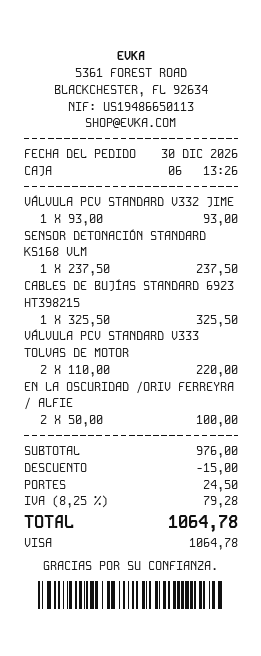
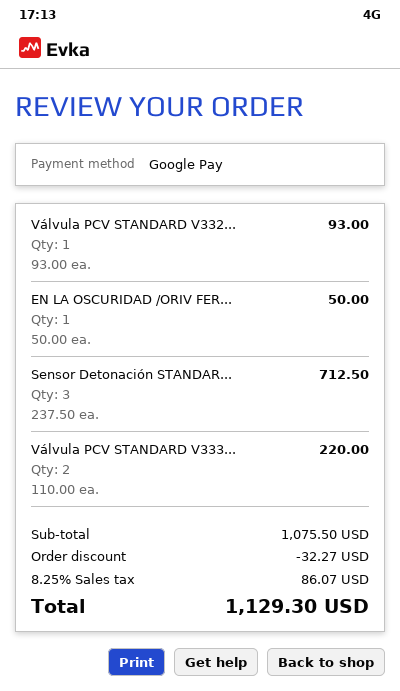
payment method: Visa -> Google Pay
SENSOR DETONACIÓN STANDARD KS168 VLM: 1 x 237.50 = 237.50 -> 3 x 237.50 = 712.50
CABLES DE BUJÍAS STANDARD 6923 HT398215: 1 x 325.50 = 325.50 -> none
EN LA OSCURIDAD /ORIV FERREYRA / ALFIE: 2 x 50.00 = 100.00 -> 1 x 50.00 = 50.00
subtotal: 976.00 -> 1075.50
discount: 15.00 -> 32.27
shipping: 24.50 -> none
tax: 8.25% = 79.28 -> 8.25% = 86.07
total: 1064.78 -> 1129.30

